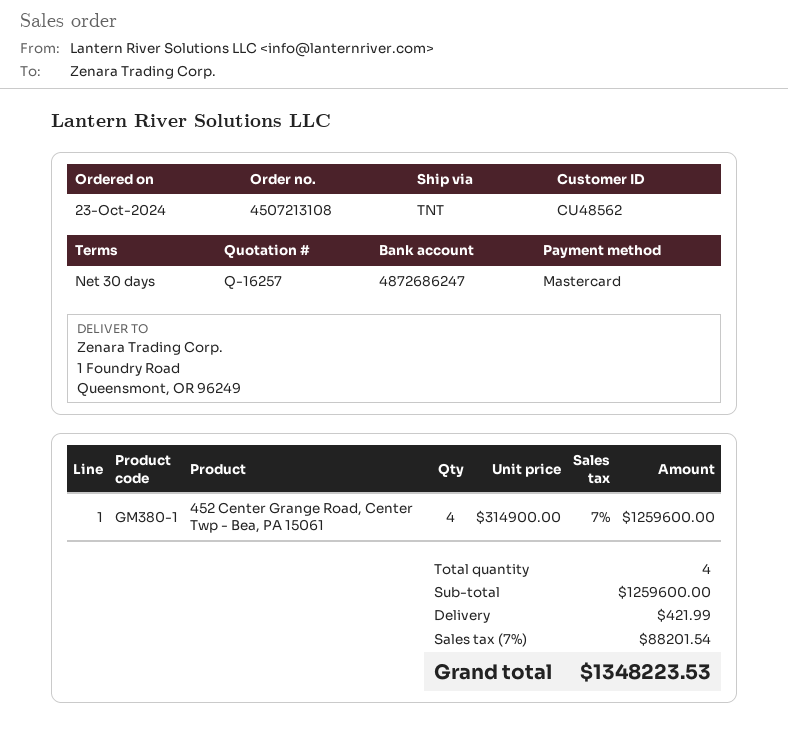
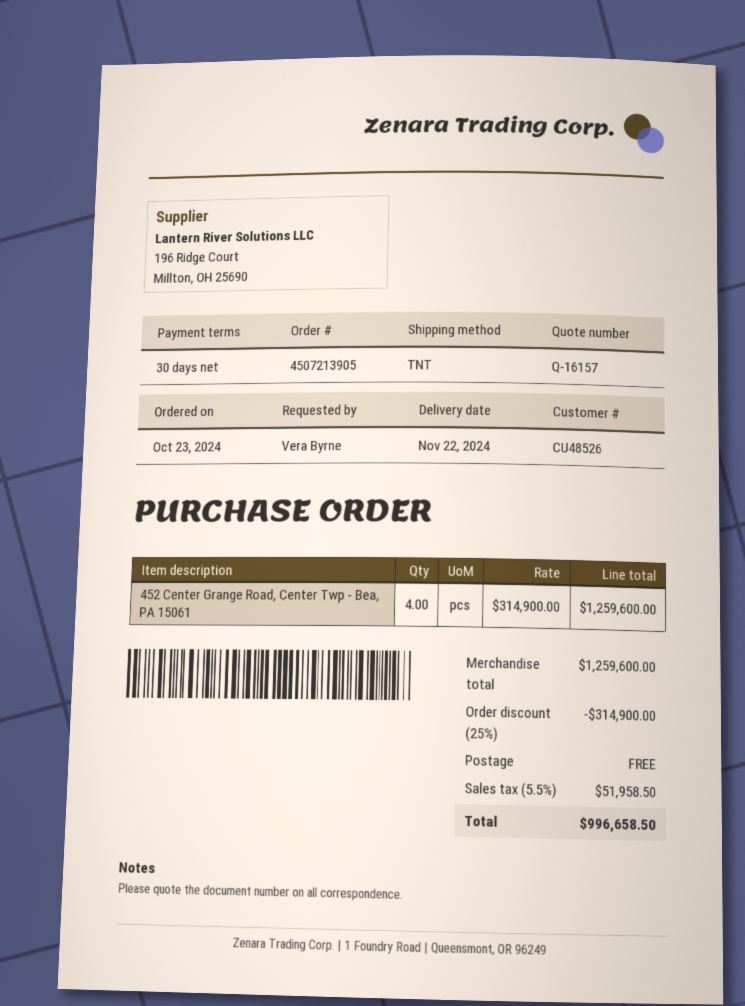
quote number: Q-16257 -> Q-16157
order number: 4507213108 -> 4507213905
customer number: CU48562 -> CU48526
discount: none -> 25% = 314900.00
shipping: 421.99 -> 0.00
tax: 7% = 88201.54 -> 5.5% = 51958.50
total: 1348223.53 -> 996658.50

